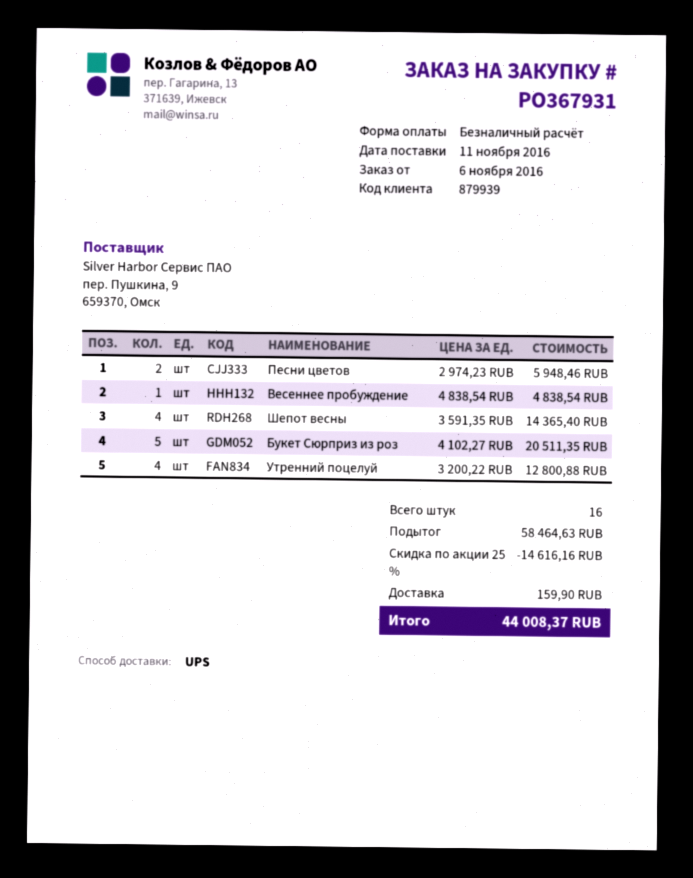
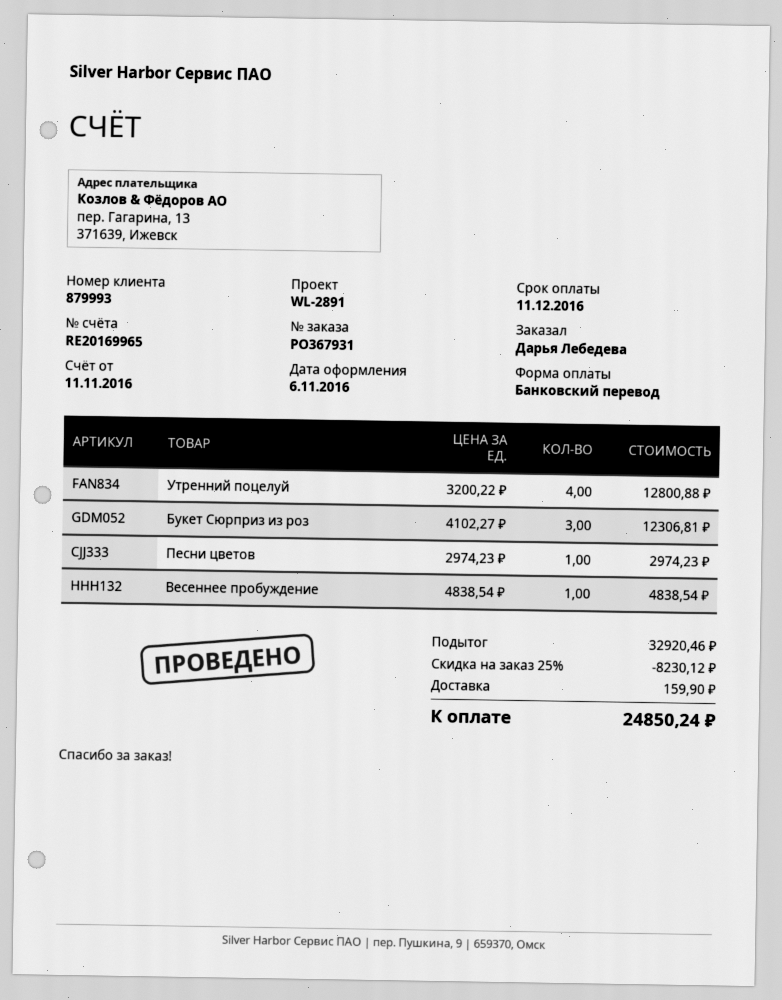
customer number: 879939 -> 879993
Песни цветов: 2 x 2974.23 = 5948.46 -> 1 x 2974.23 = 2974.23
Шепот весны: 4 x 3591.35 = 14365.40 -> none
Букет Сюрприз из роз: 5 x 4102.27 = 20511.35 -> 3 x 4102.27 = 12306.81
subtotal: 58464.63 -> 32920.46
discount: 25% = 14616.16 -> 25% = 8230.12
total: 44008.37 -> 24850.24

